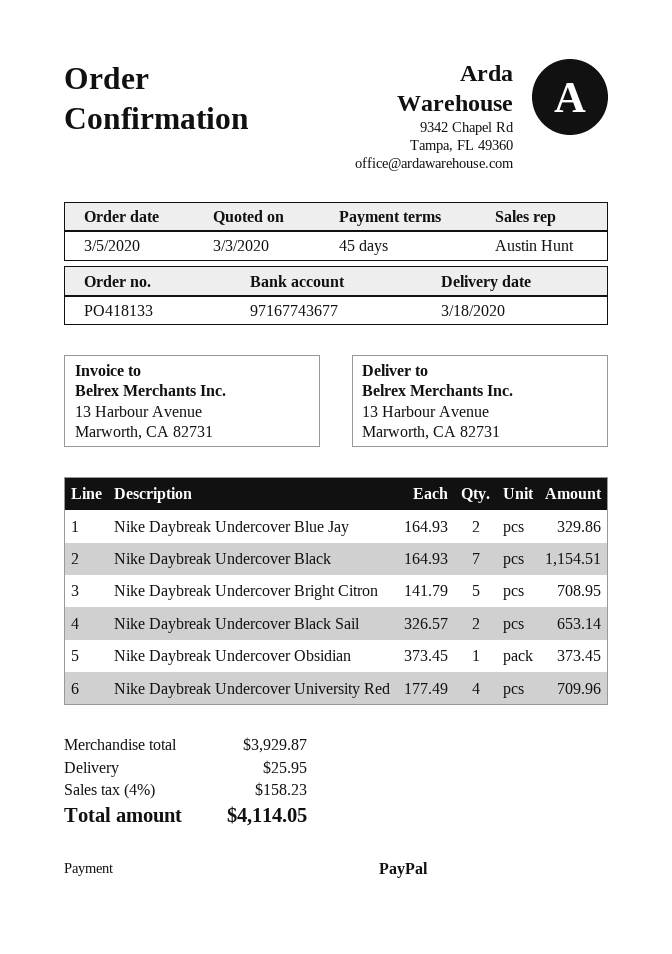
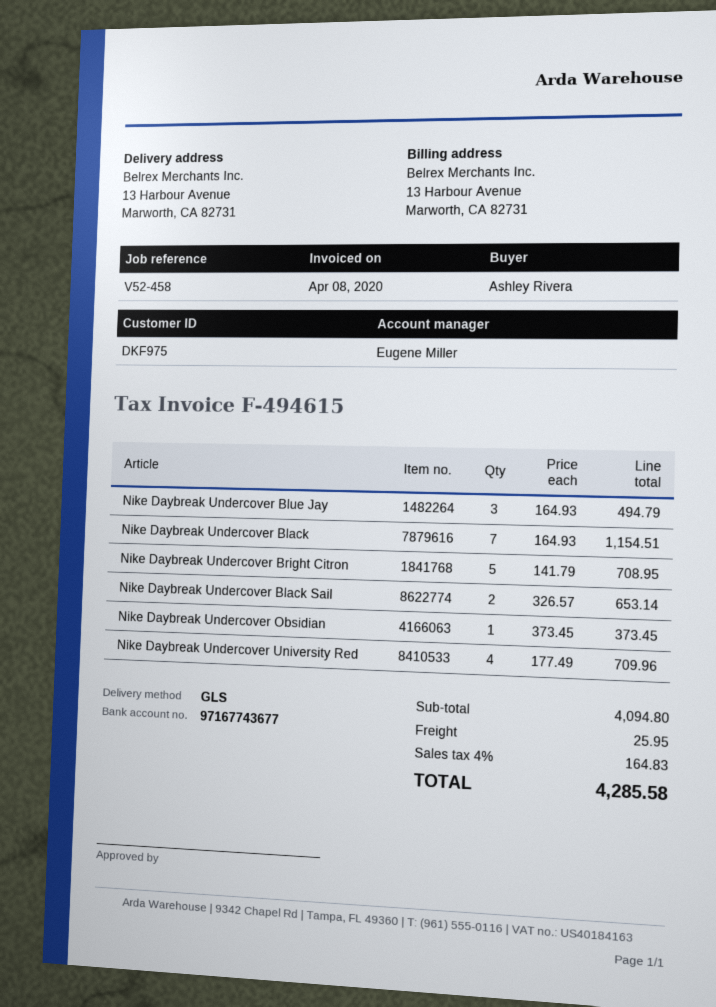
sales rep: Austin Hunt -> Eugene Miller
Nike Daybreak Undercover Blue Jay: 2 x 164.93 = 329.86 -> 3 x 164.93 = 494.79
subtotal: 3929.87 -> 4094.80
tax: 4% = 158.23 -> 4% = 164.83
total: 4114.05 -> 4285.58

